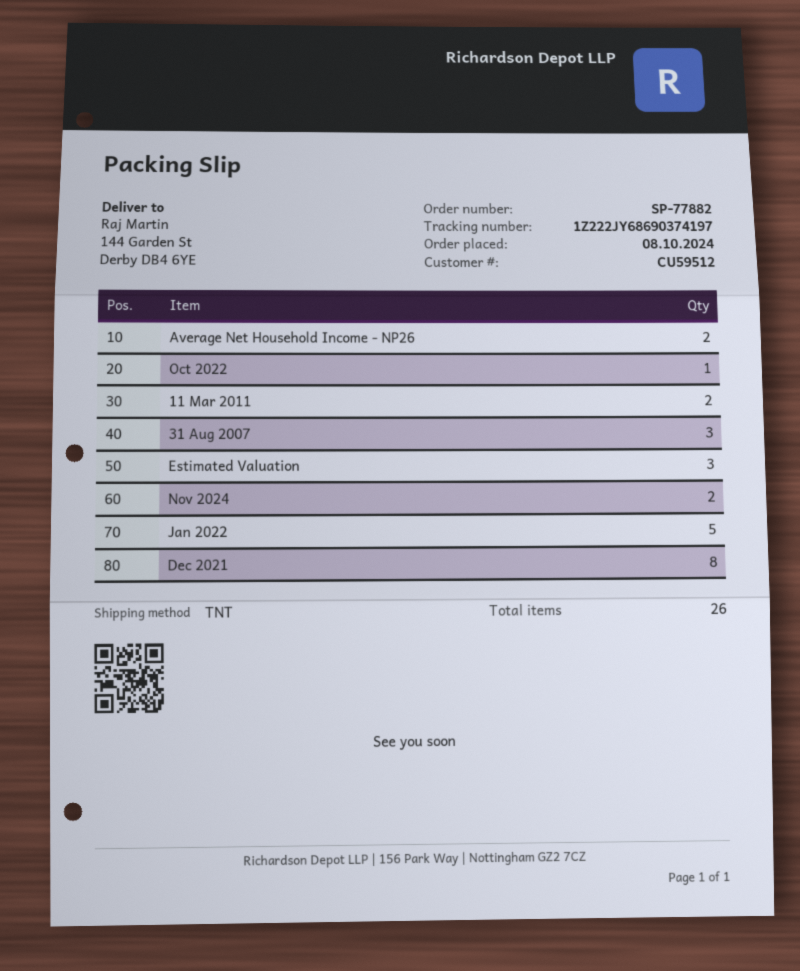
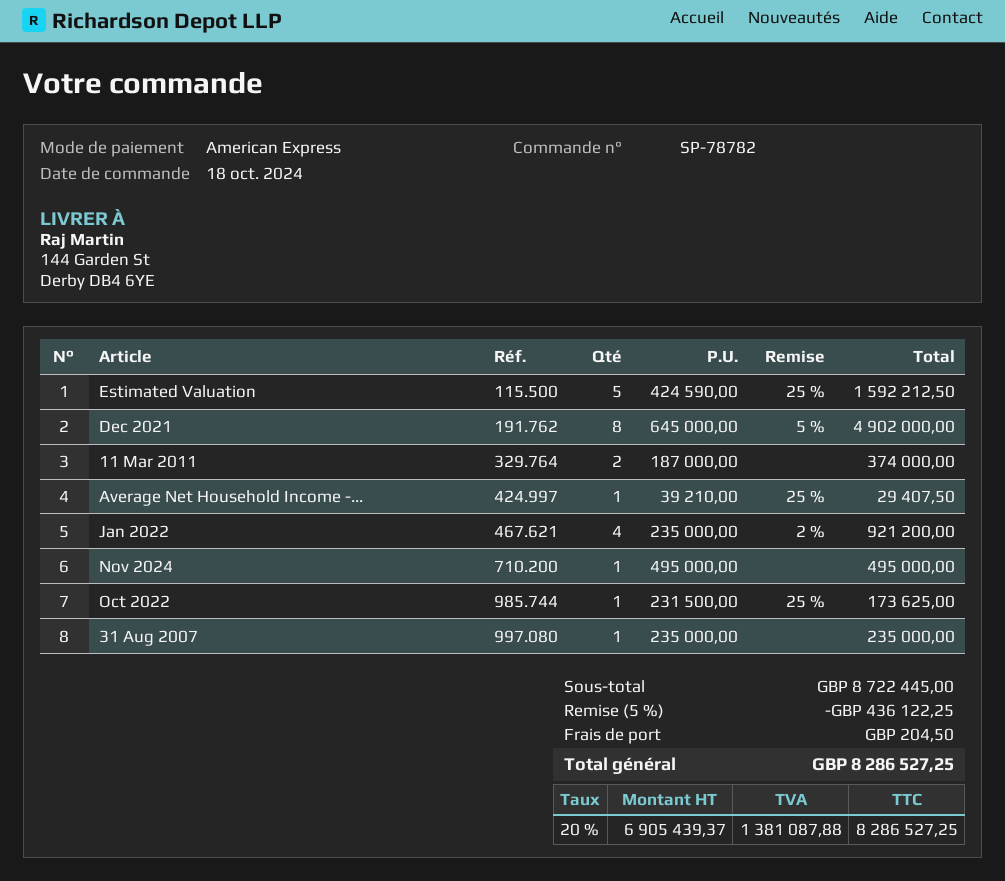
order number: SP-77882 -> SP-78782
order date: 2024-10-08 -> 2024-10-18
Average Net Household Income - NP26: 2 -> 1
31 Aug 2007: 3 -> 1
Estimated Valuation: 3 -> 5
Nov 2024: 2 -> 1
Jan 2022: 5 -> 4

